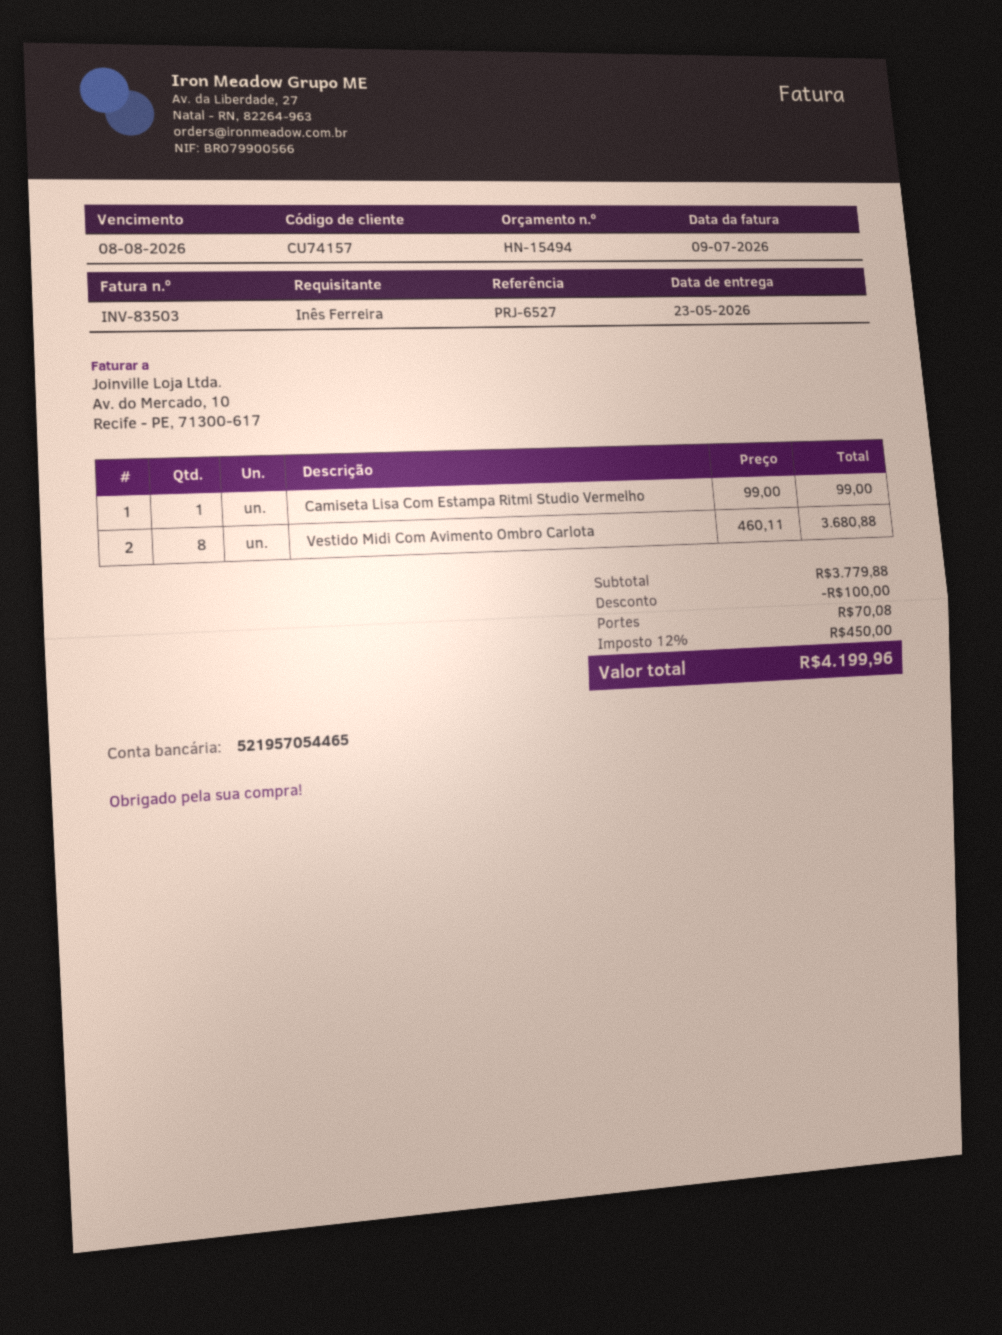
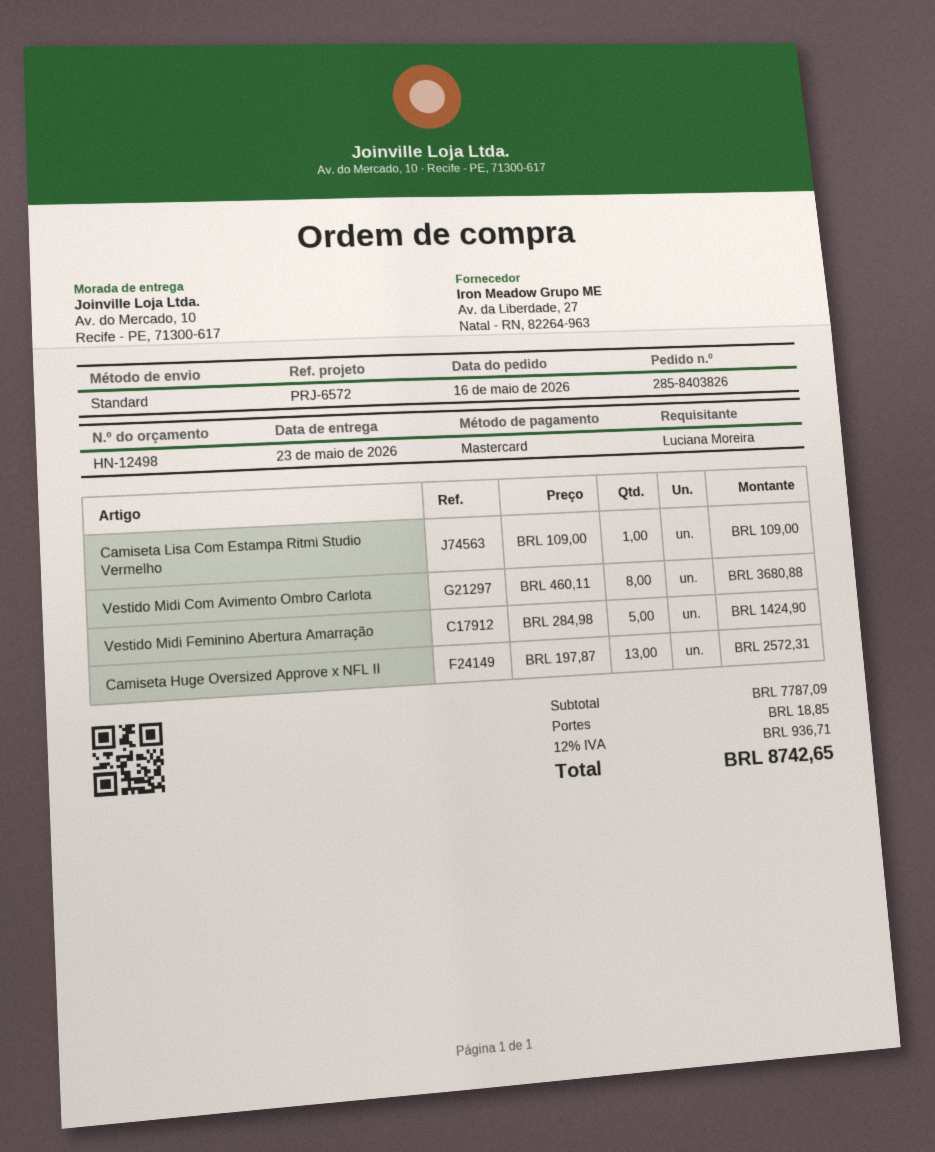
quote number: HN-15494 -> HN-12498
reference: PRJ-6527 -> PRJ-6572
ordered by: Inês Ferreira -> Luciana Moreira
Camiseta Lisa Com Estampa Ritmi Studio Vermelho: 1 x 99.00 = 99.00 -> 1 x 109.00 = 109.00
Vestido Midi Feminino Abertura Amarração: none -> 5 x 284.98 = 1424.90
Camiseta Huge Oversized Approve x NFL II: none -> 13 x 197.87 = 2572.31
subtotal: 3779.88 -> 7787.09
discount: 100.00 -> none
shipping: 70.08 -> 18.85
tax: 12% = 450.00 -> 12% = 936.71
total: 4199.96 -> 8742.65

